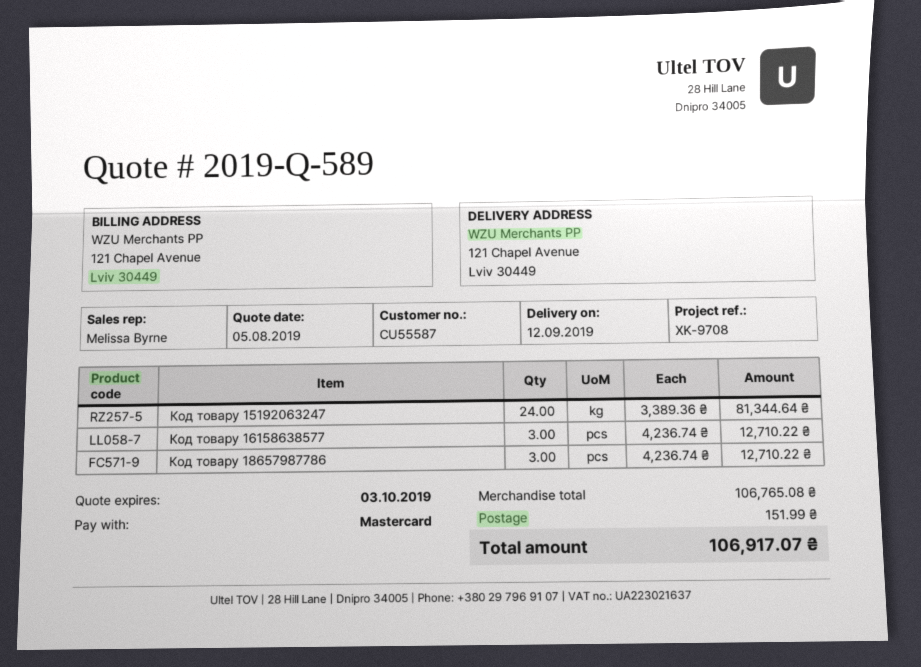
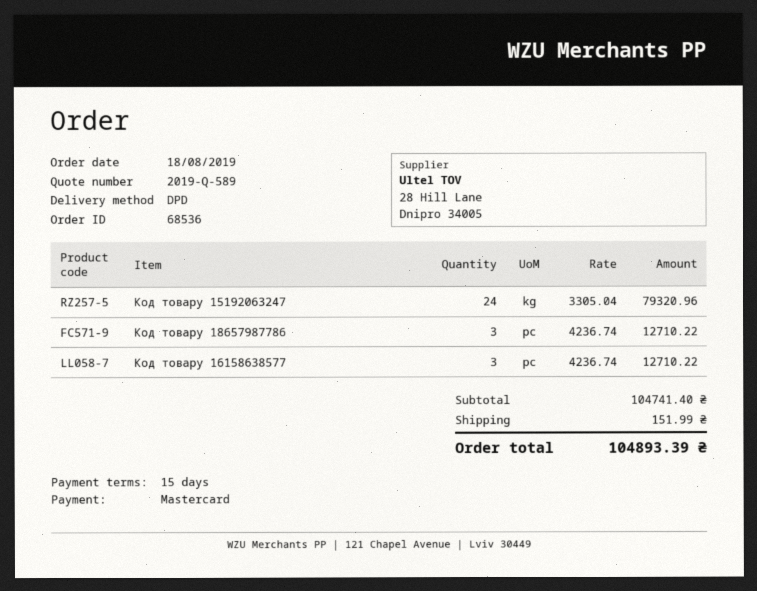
Код товару 15192063247: 24 x 3389.36 = 81344.64 -> 24 x 3305.04 = 79320.96
subtotal: 106765.08 -> 104741.40
total: 106917.07 -> 104893.39

